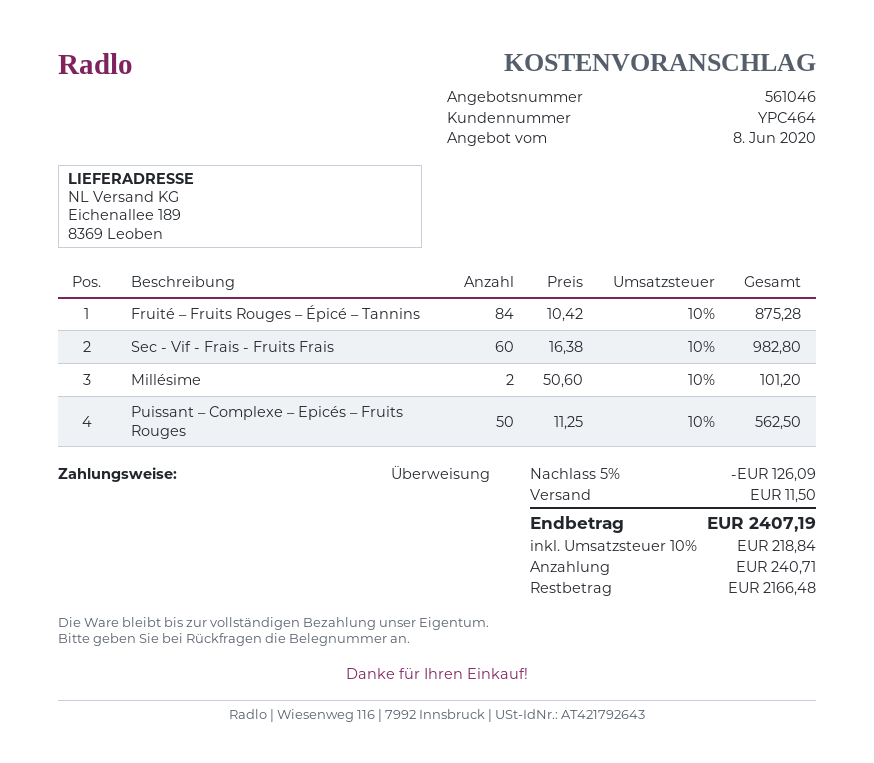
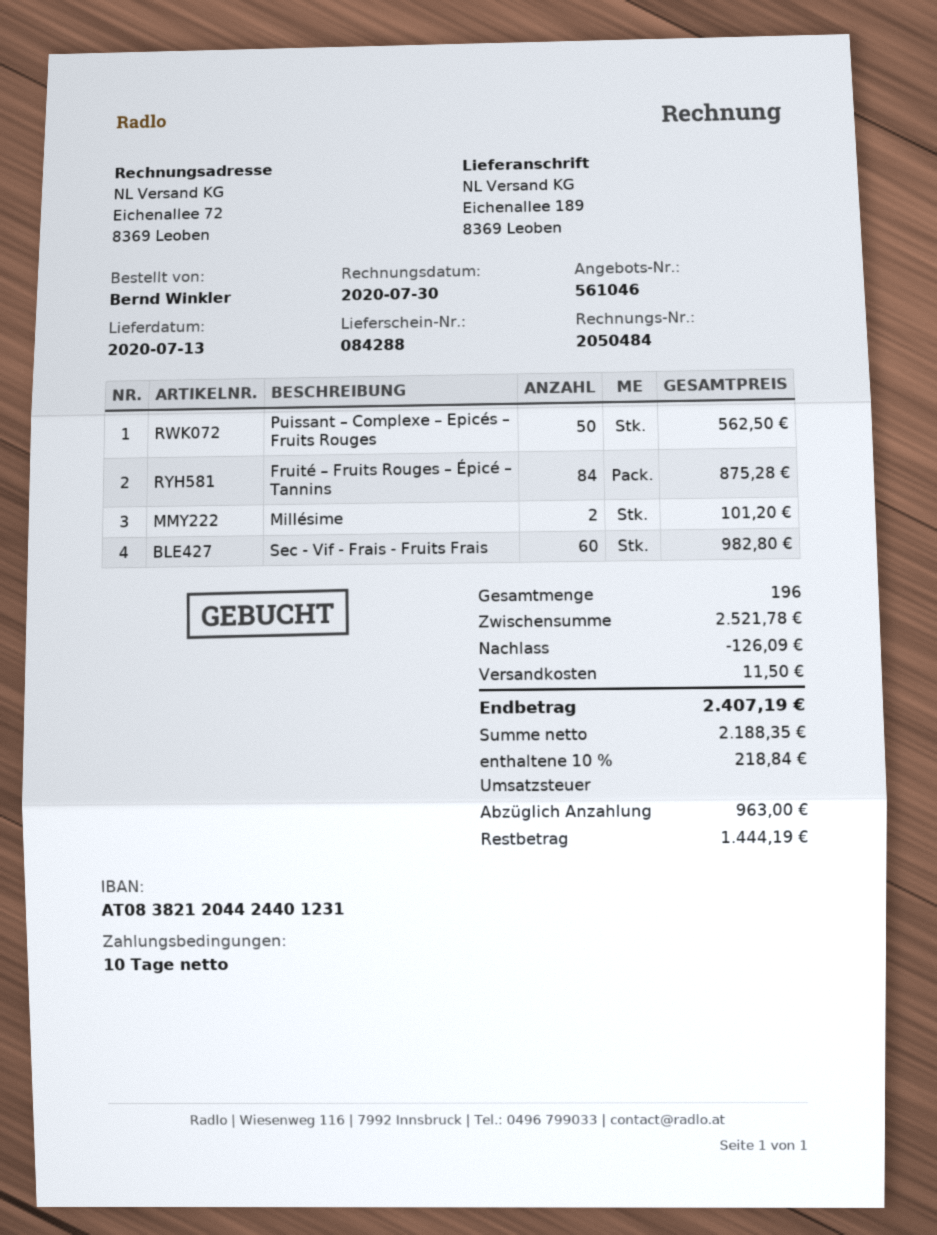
deposit: 240.71 -> 963.00
balance: 2166.48 -> 1444.19

